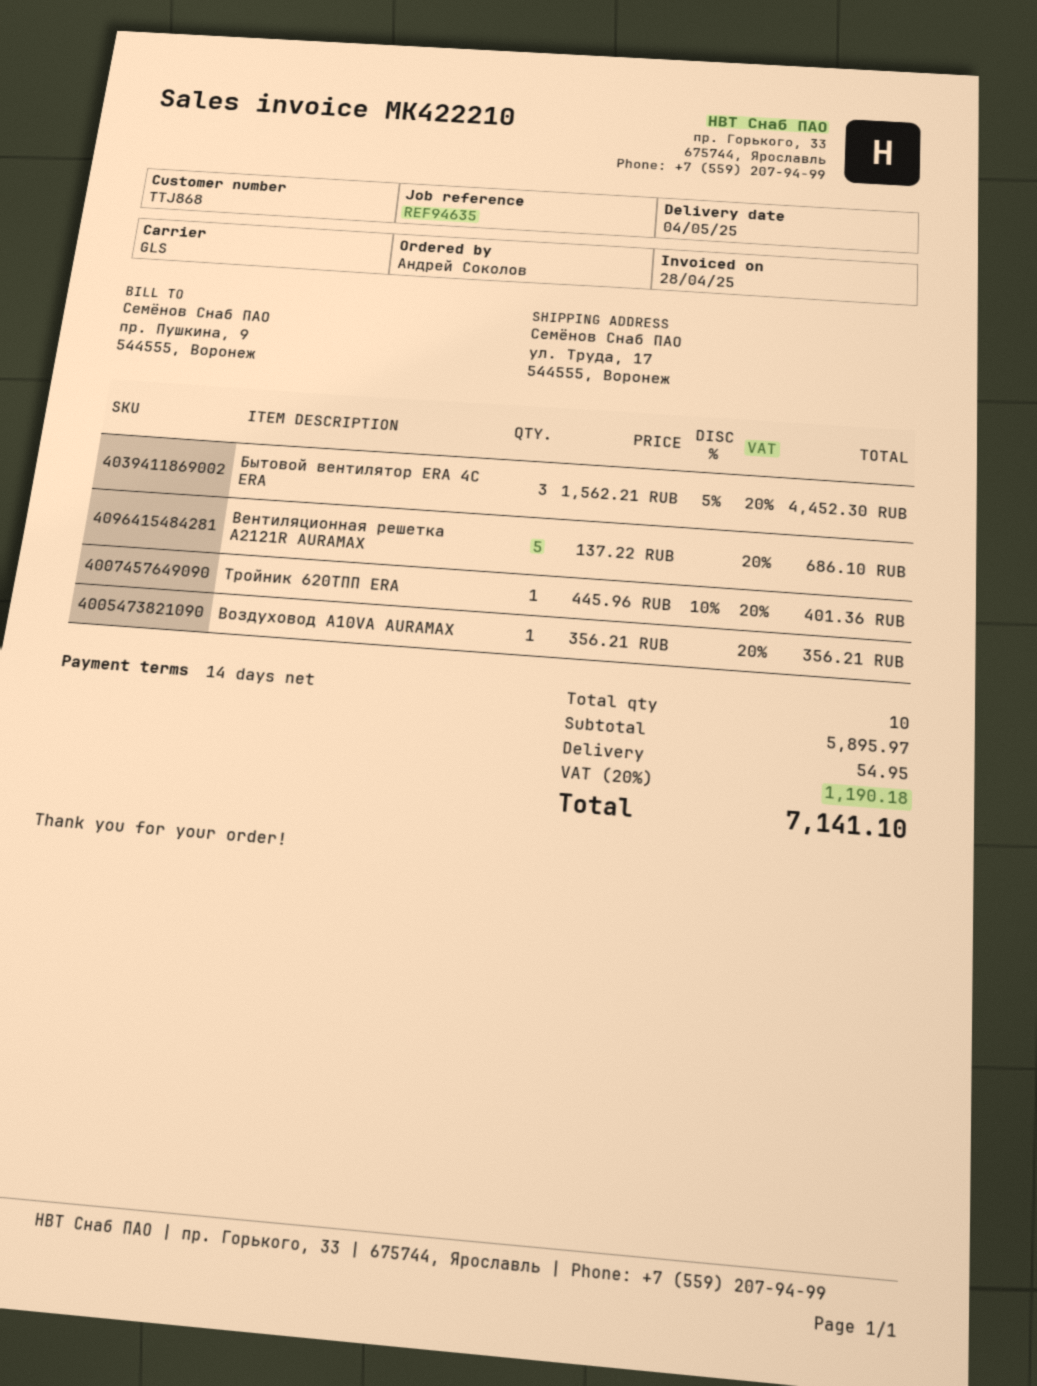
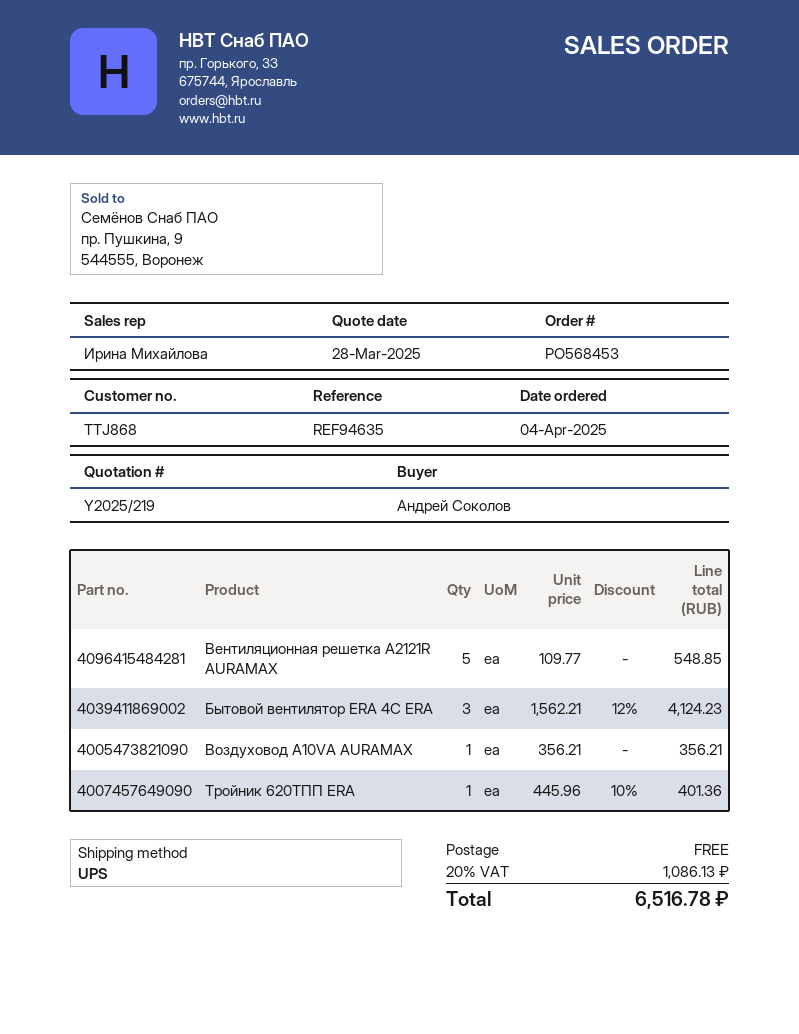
shipping method: GLS -> UPS
Бытовой вентилятор ERA 4C ERA: 3 x 1562.21 - 5% = 4452.30 -> 3 x 1562.21 - 12% = 4124.23
Вентиляционная решетка A2121R AURAMAX: 5 x 137.22 = 686.10 -> 5 x 109.77 = 548.85
shipping: 54.95 -> 0.00
tax: 20% = 1190.18 -> 20% = 1086.13
total: 7141.10 -> 6516.78

